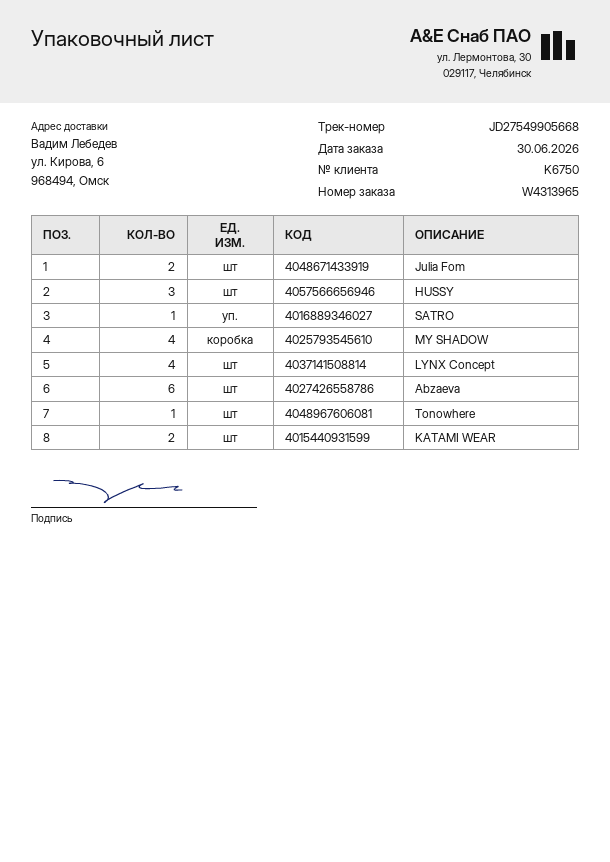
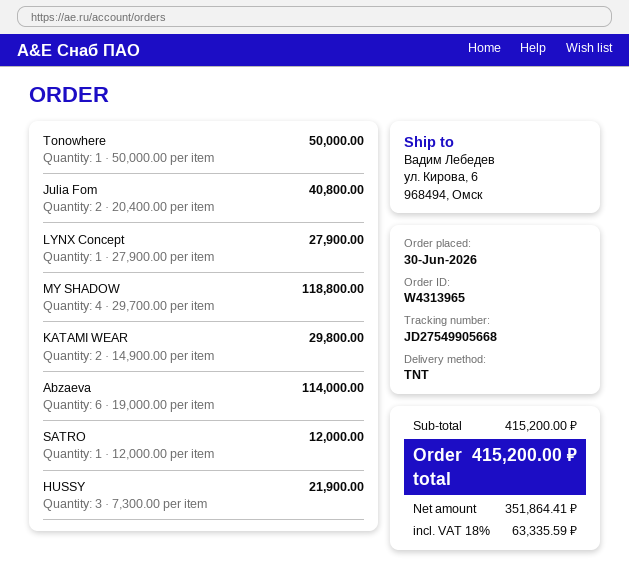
LYNX Concept: 4 -> 1

